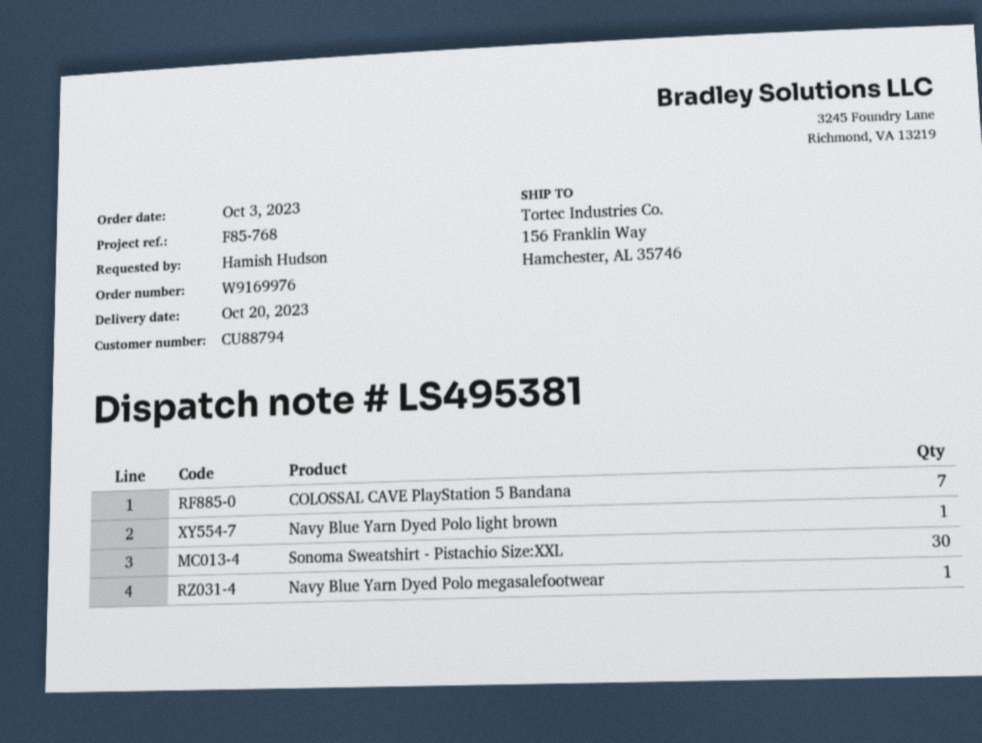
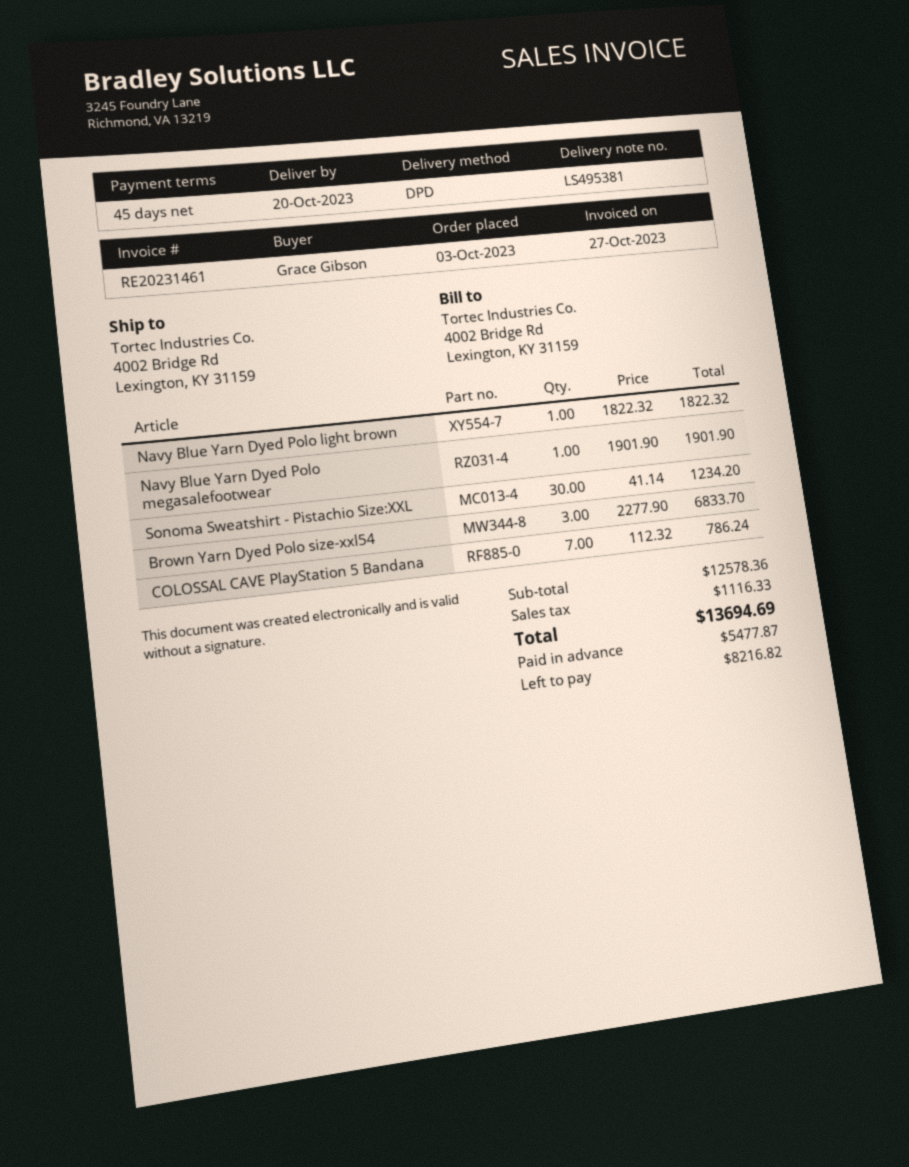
ordered by: Hamish Hudson -> Grace Gibson
ship to: 156 Franklin Way, Hamchester, AL 35746 -> 4002 Bridge Rd, Lexington, KY 31159
Brown Yarn Dyed Polo size-xxl54: none -> 3

